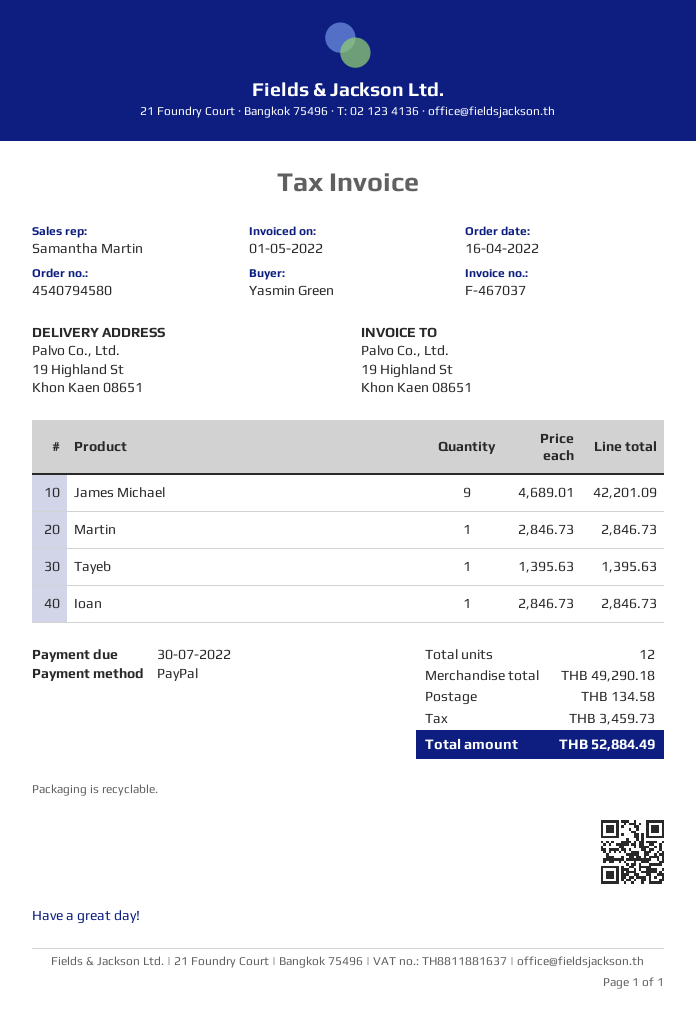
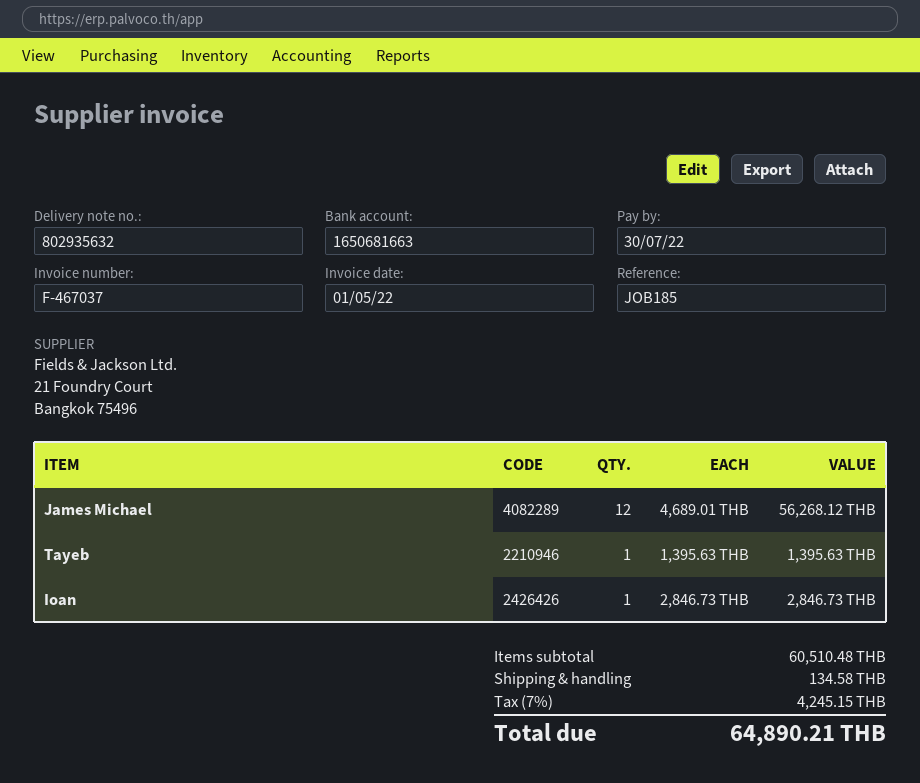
James Michael: 9 x 4689.01 = 42201.09 -> 12 x 4689.01 = 56268.12
Martin: 1 x 2846.73 = 2846.73 -> none
subtotal: 49290.18 -> 60510.48
tax: 3459.73 -> 4245.15
total: 52884.49 -> 64890.21

